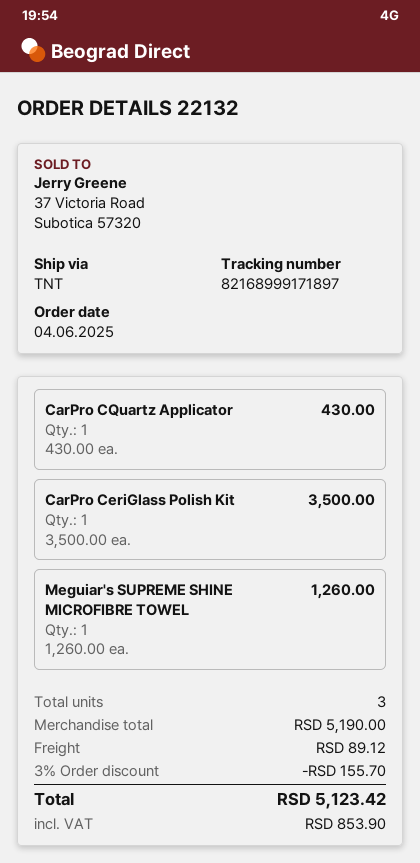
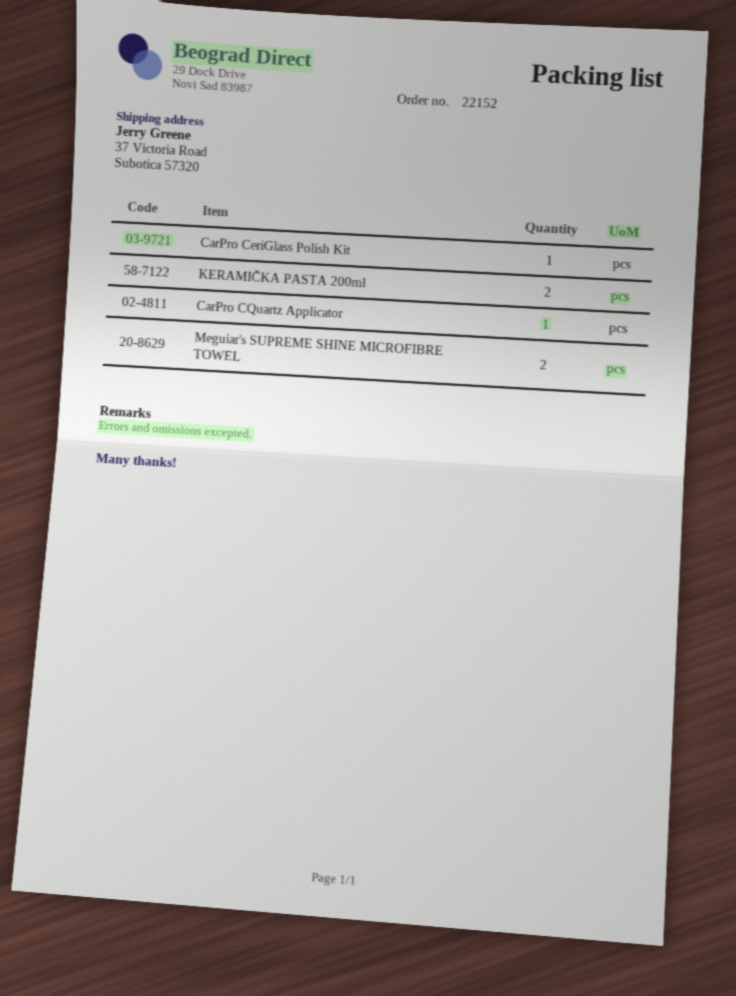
order number: 22132 -> 22152
Meguiar's SUPREME SHINE MICROFIBRE TOWEL: 1 -> 2
KERAMIČKA PASTA 200ml: none -> 2

